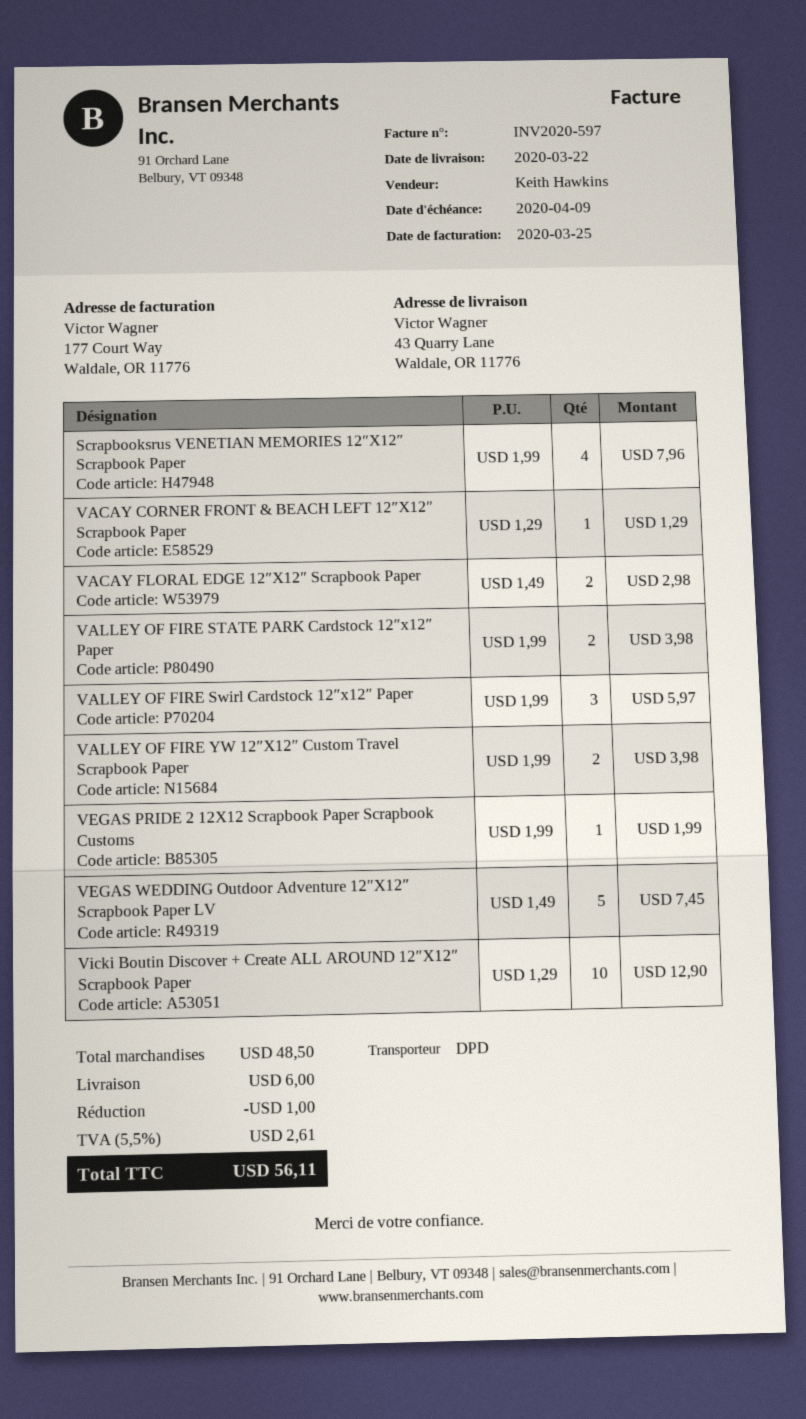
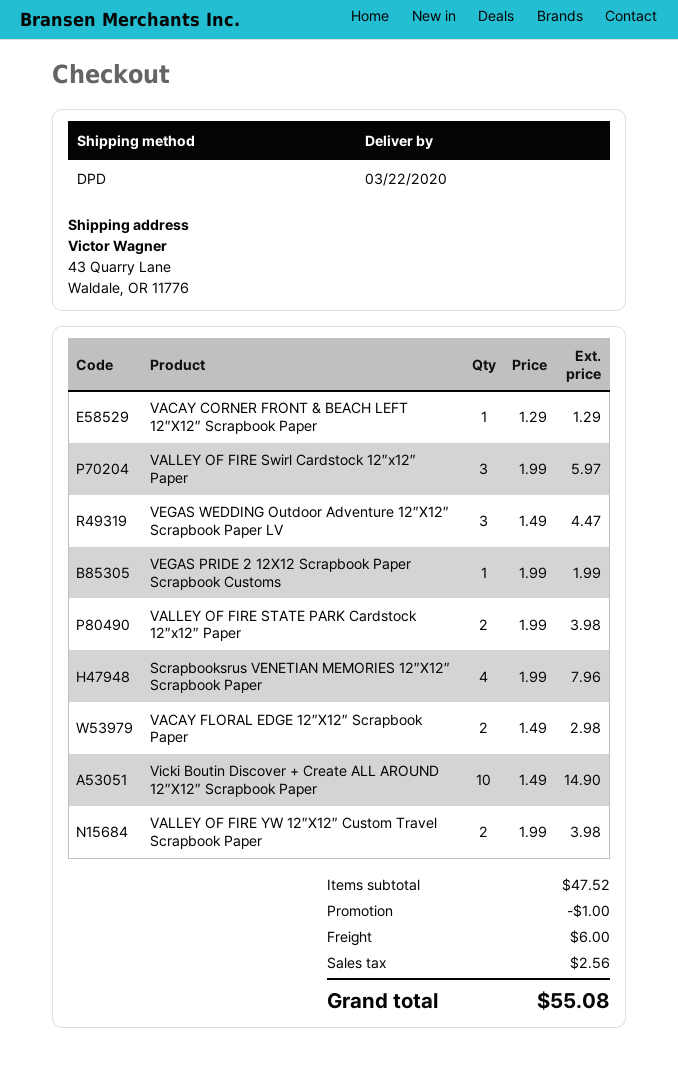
VEGAS WEDDING Outdoor Adventure 12″X12″ Scrapbook Paper LV: 5 x 1.49 = 7.45 -> 3 x 1.49 = 4.47
Vicki Boutin Discover + Create ALL AROUND 12″X12″ Scrapbook Paper: 10 x 1.29 = 12.90 -> 10 x 1.49 = 14.90
subtotal: 48.50 -> 47.52
tax: 2.61 -> 2.56
total: 56.11 -> 55.08

